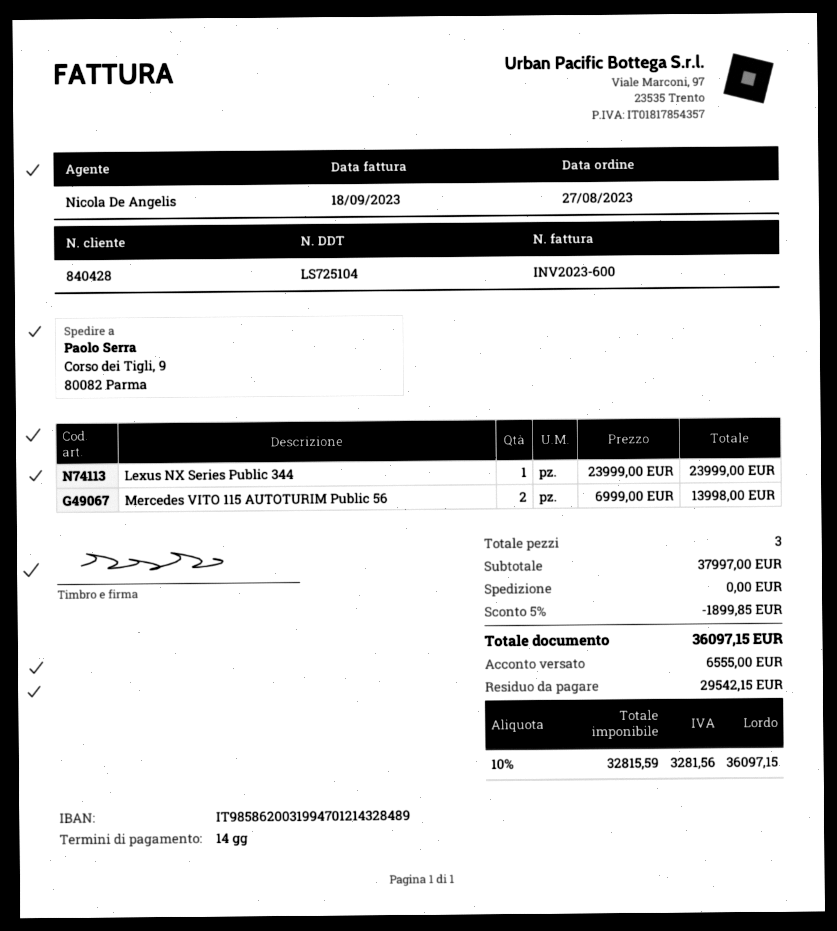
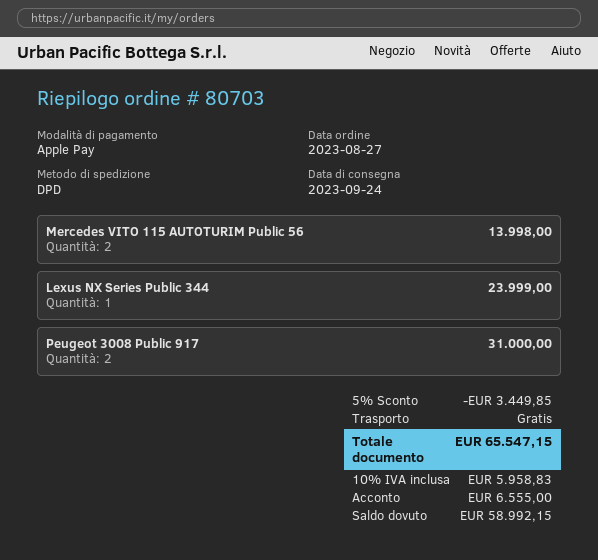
Peugeot 3008 Public 917: none -> 2 for 31000.00
discount: 5% = 1899.85 -> 5% = 3449.85
tax: 10% = 3281.56 -> 10% = 5958.83
total: 36097.15 -> 65547.15
balance: 29542.15 -> 58992.15

